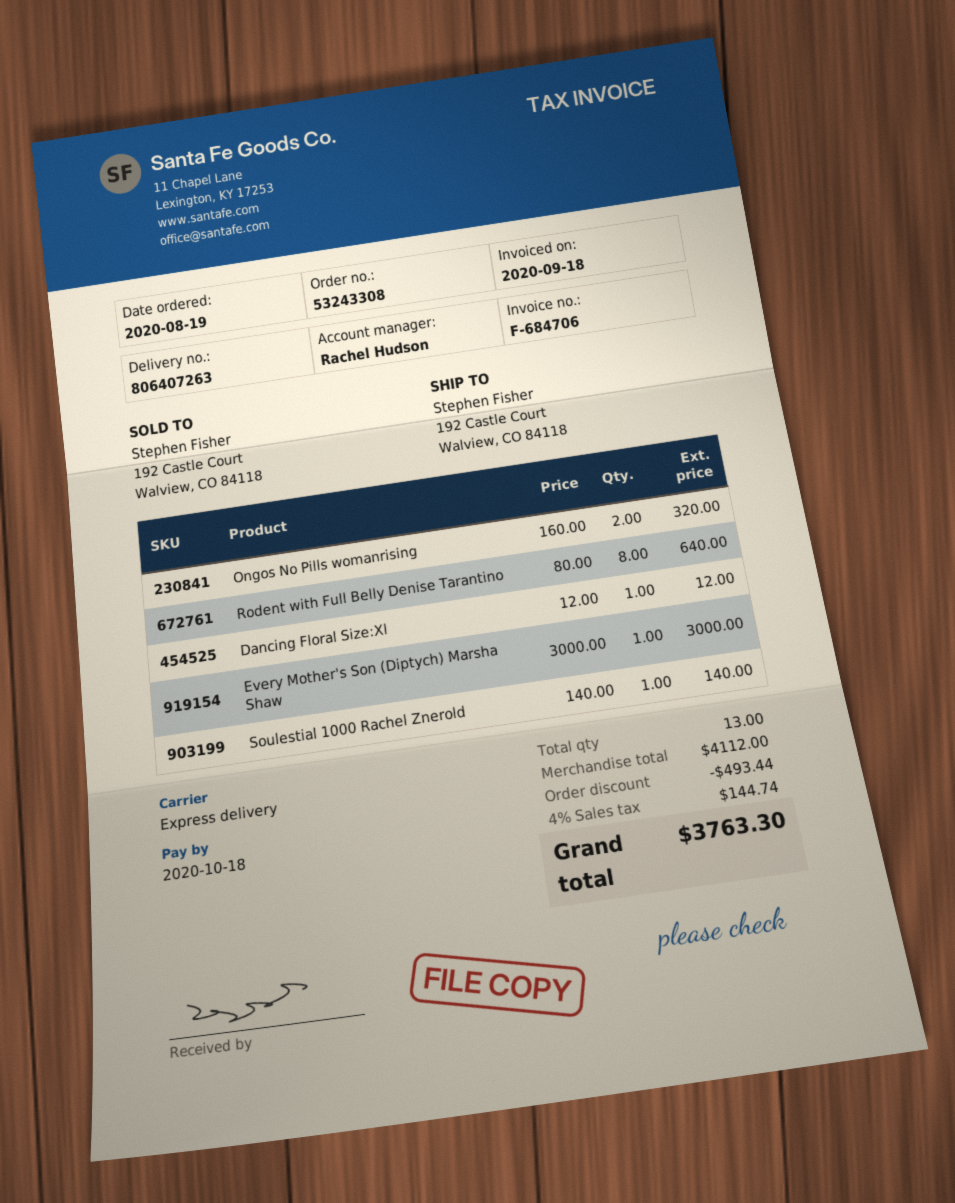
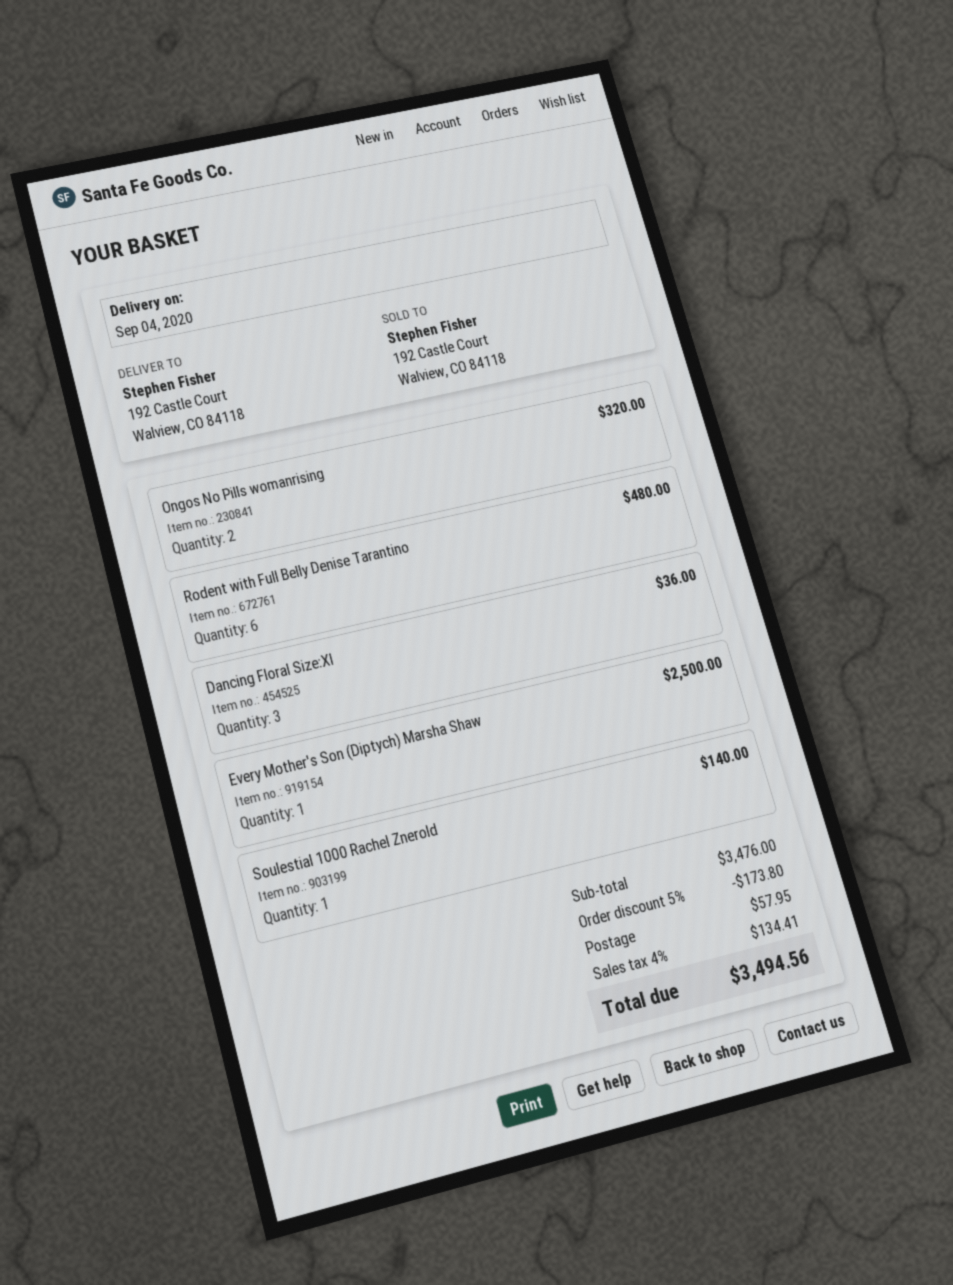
Rodent with Full Belly Denise Tarantino: 8 for 640.00 -> 6 for 480.00
Dancing Floral Size:Xl: 1 for 12.00 -> 3 for 36.00
Every Mother's Son (Diptych) Marsha Shaw: 1 for 3000.00 -> 1 for 2500.00
subtotal: 4112.00 -> 3476.00
discount: 493.44 -> 173.80
shipping: none -> 57.95
tax: 4% = 144.74 -> 4% = 134.41
total: 3763.30 -> 3494.56

